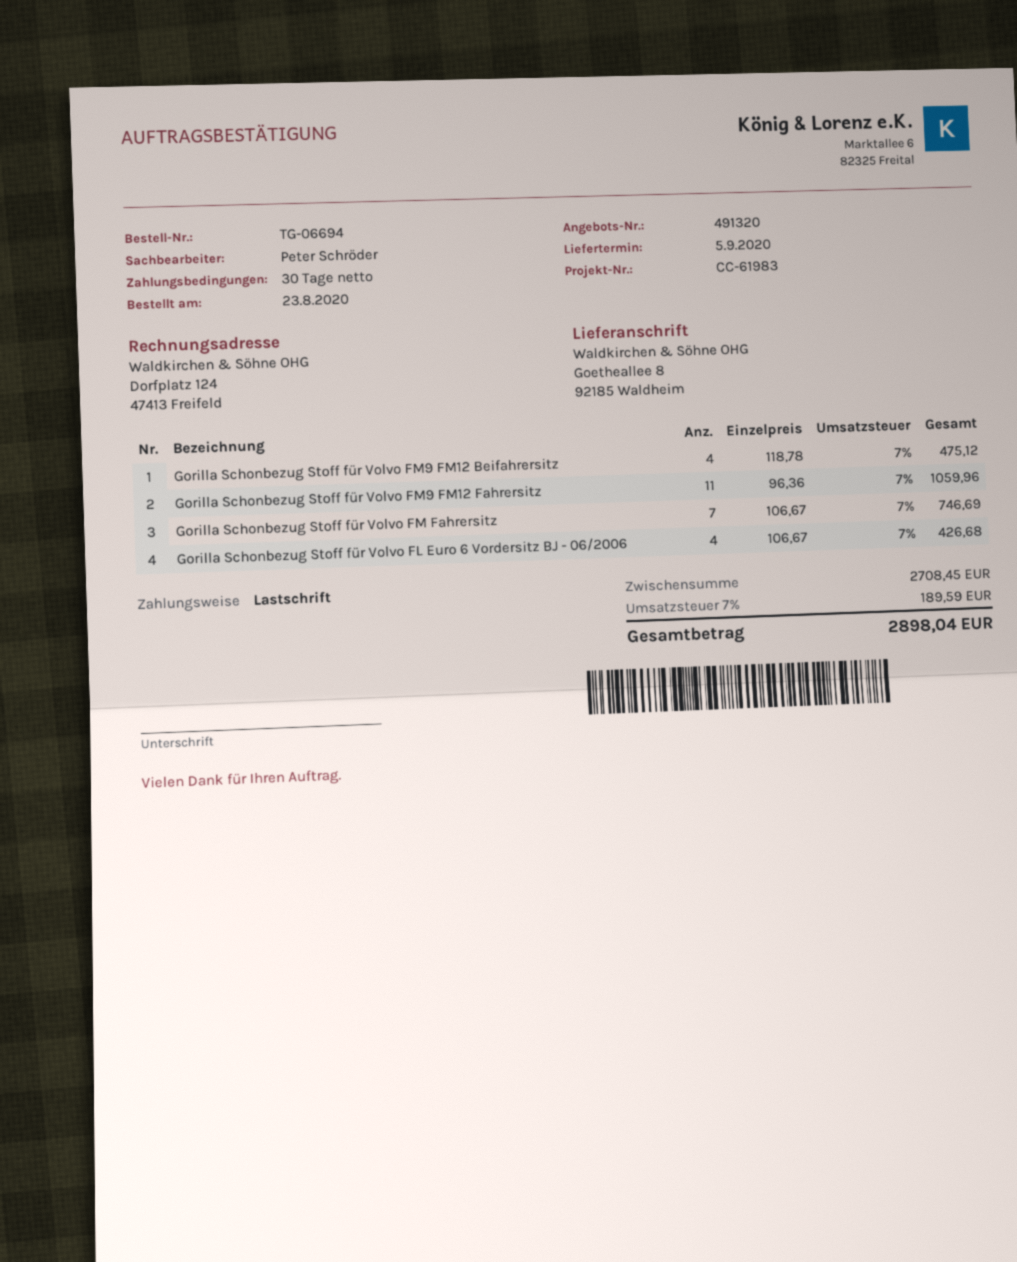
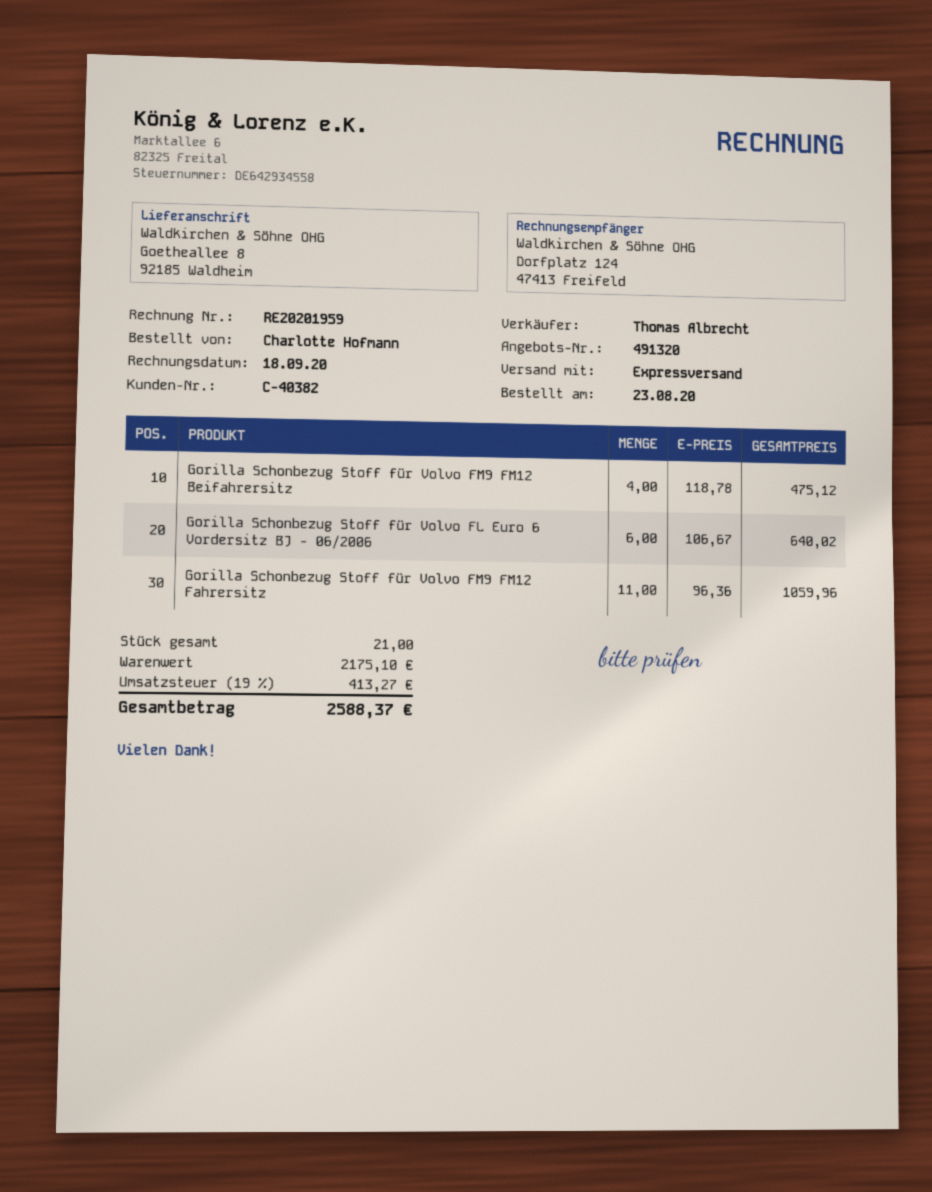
sales rep: Peter Schröder -> Thomas Albrecht
Gorilla Schonbezug Stoff für Volvo FM Fahrersitz: 7 x 106.67 = 746.69 -> none
Gorilla Schonbezug Stoff für Volvo FL Euro 6 Vordersitz BJ - 06/2006: 4 x 106.67 = 426.68 -> 6 x 106.67 = 640.02
subtotal: 2708.45 -> 2175.10
tax: 7% = 189.59 -> 19% = 413.27
total: 2898.04 -> 2588.37

